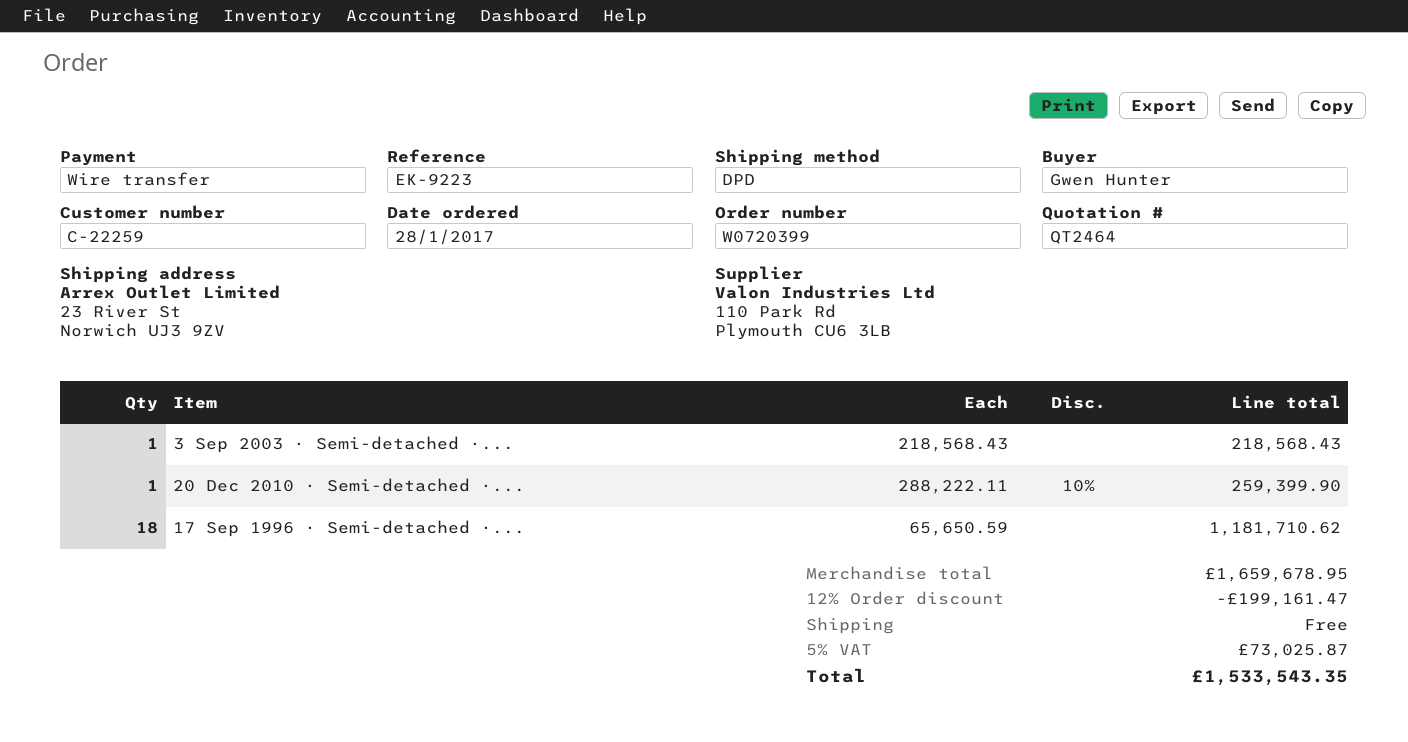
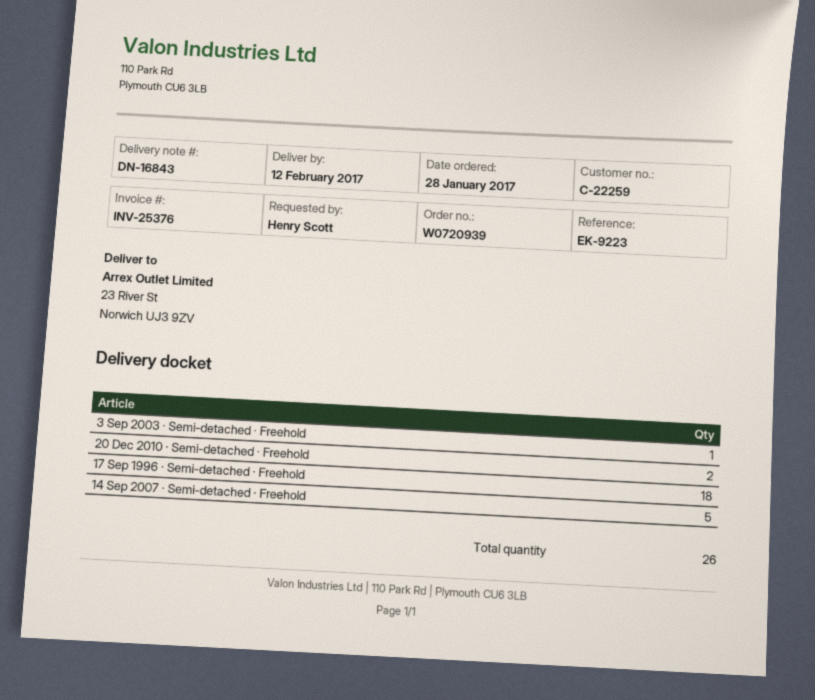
order number: W0720399 -> W0720939
ordered by: Gwen Hunter -> Henry Scott
20 Dec 2010 · Semi-detached ·...: 1 -> 2
14 Sep 2007 · Semi-detached · Freehold: none -> 5

